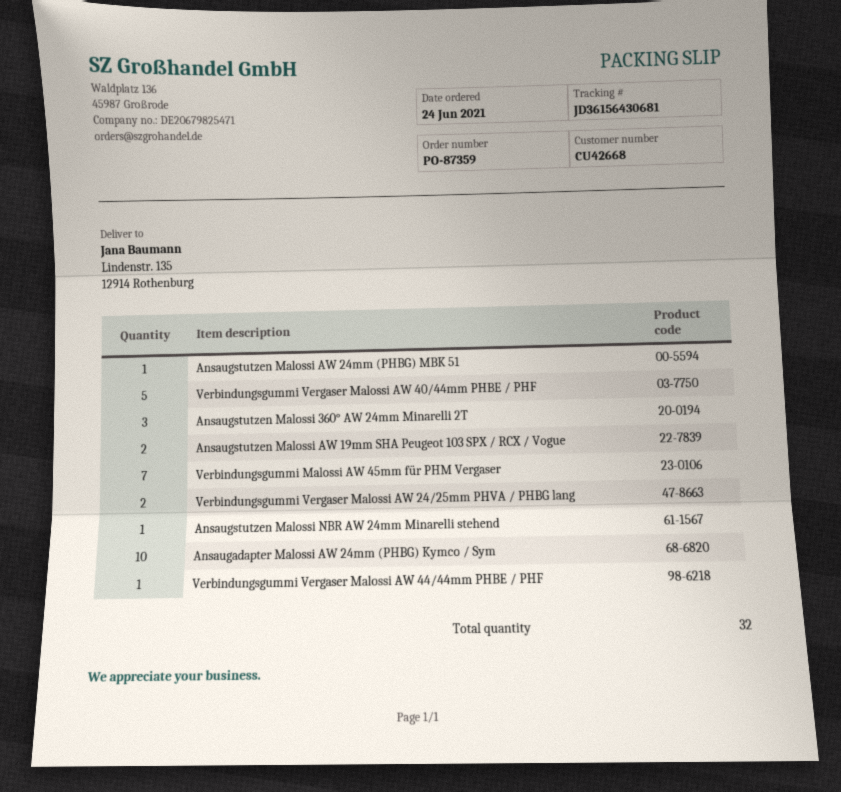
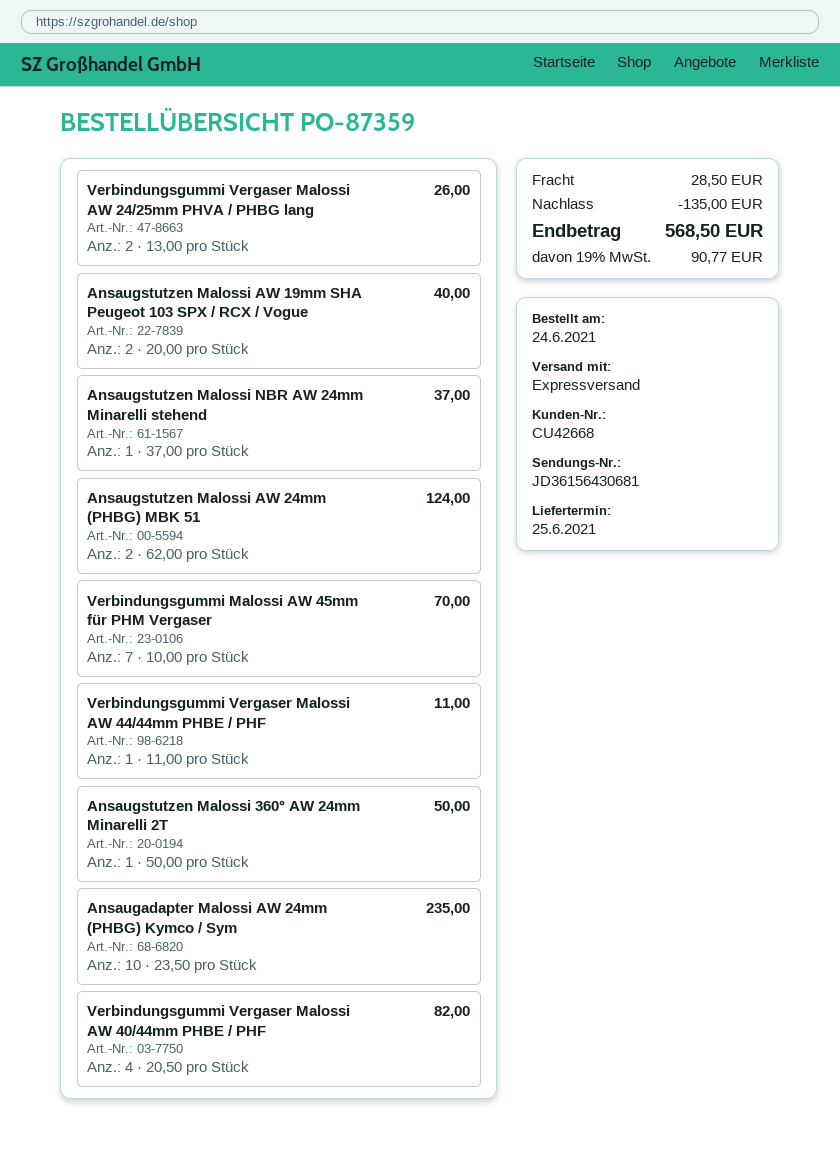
Ansaugstutzen Malossi AW 24mm (PHBG) MBK 51: 1 -> 2
Verbindungsgummi Vergaser Malossi AW 40/44mm PHBE / PHF: 5 -> 4
Ansaugstutzen Malossi 360° AW 24mm Minarelli 2T: 3 -> 1

